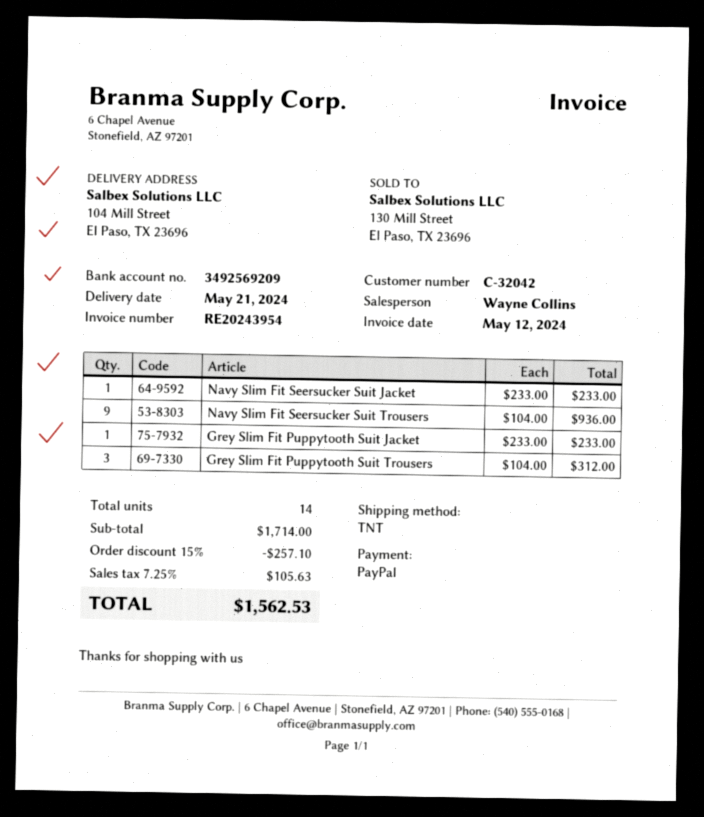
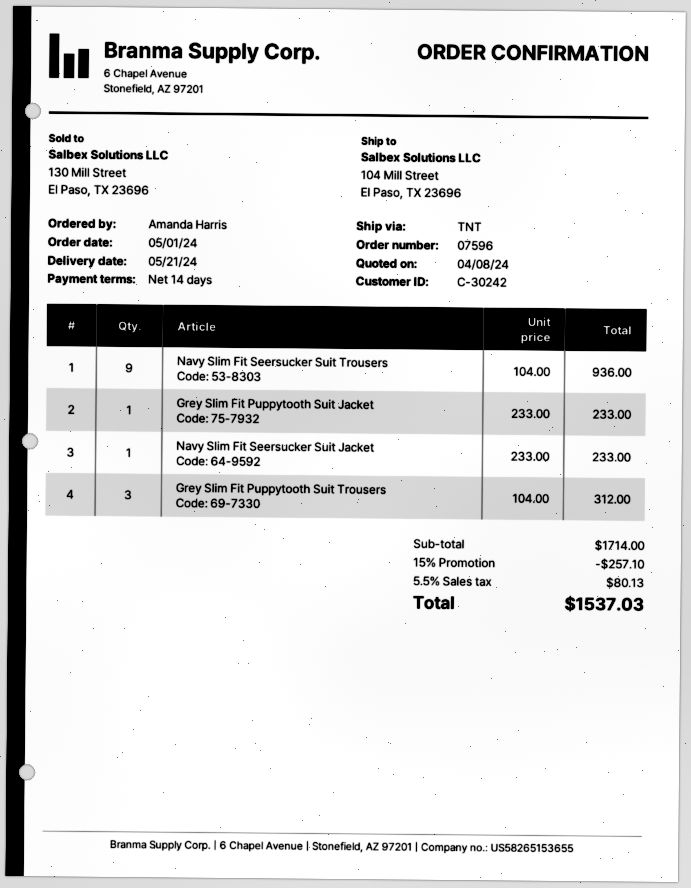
customer number: C-32042 -> C-30242
tax: 7.25% = 105.63 -> 5.5% = 80.13
total: 1562.53 -> 1537.03

